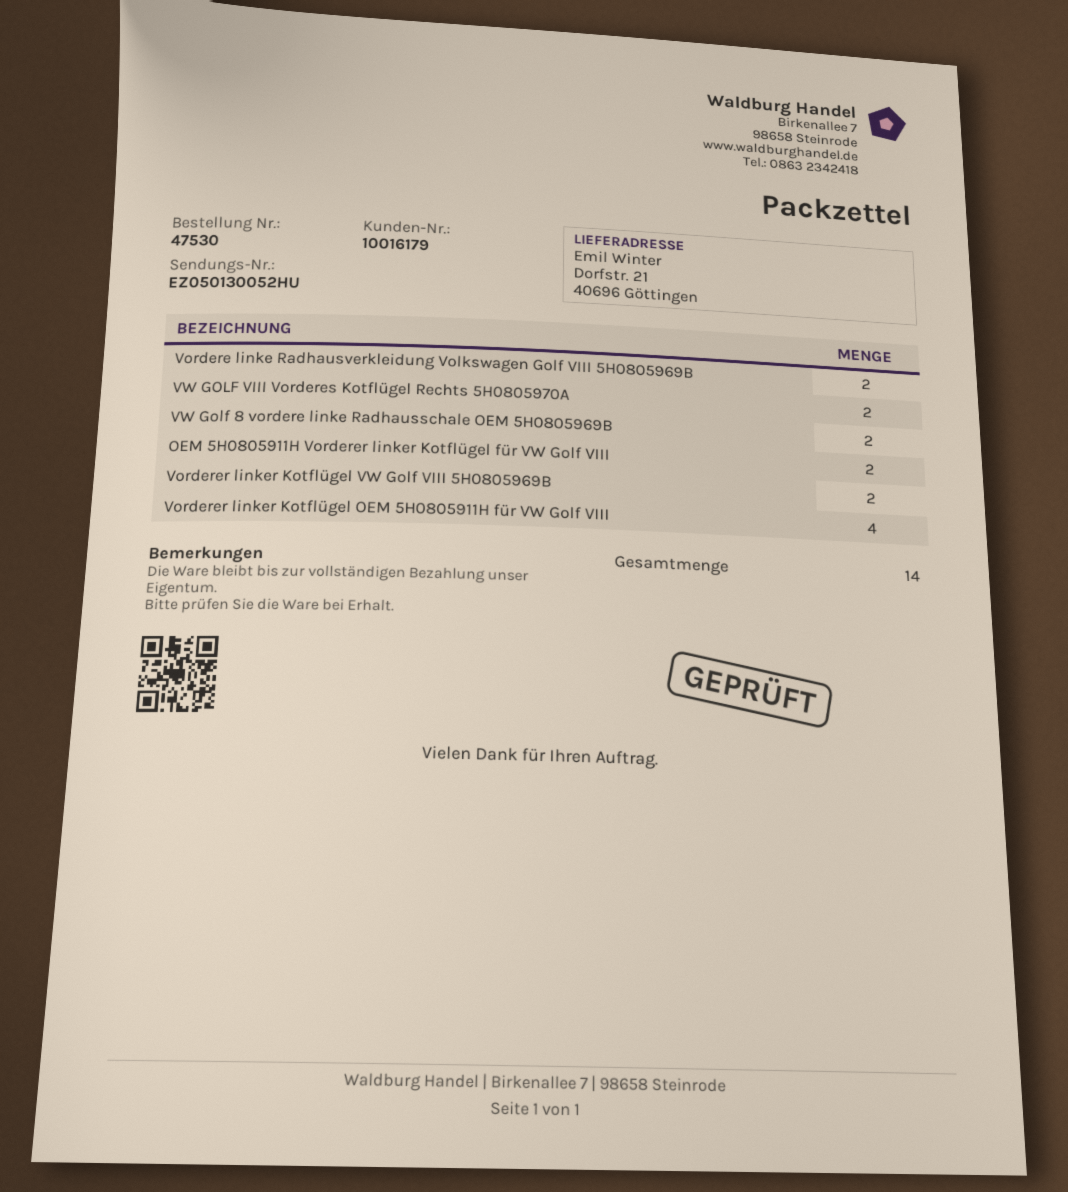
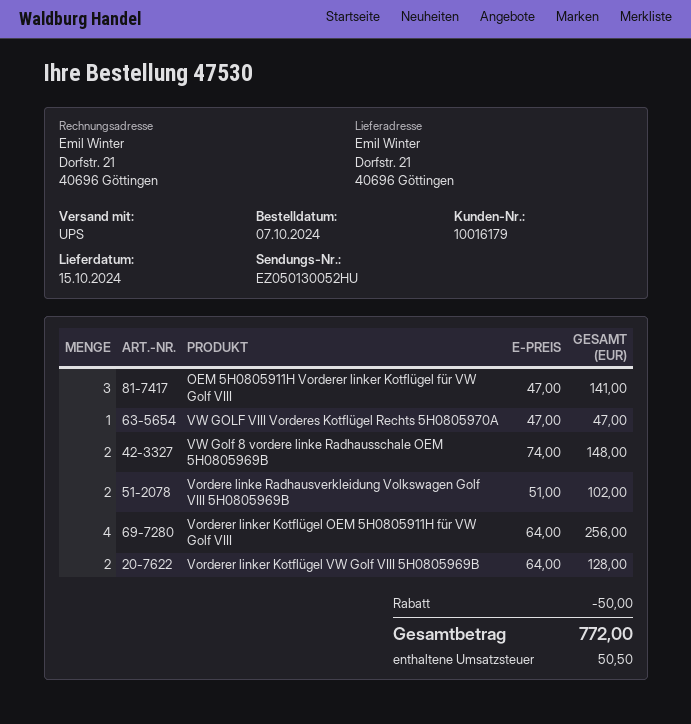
VW GOLF VIII Vorderes Kotflügel Rechts 5H0805970A: 2 -> 1
OEM 5H0805911H Vorderer linker Kotflügel für VW Golf VIII: 2 -> 3

